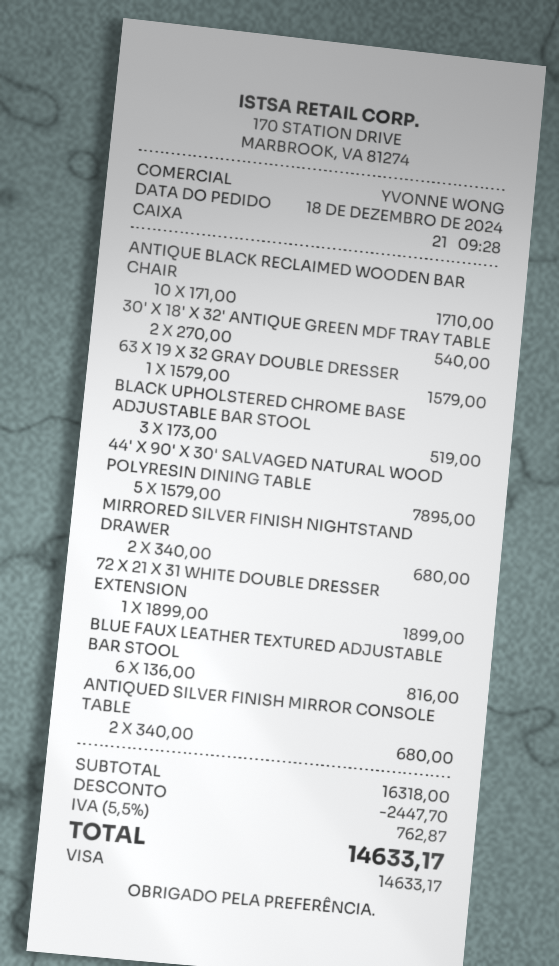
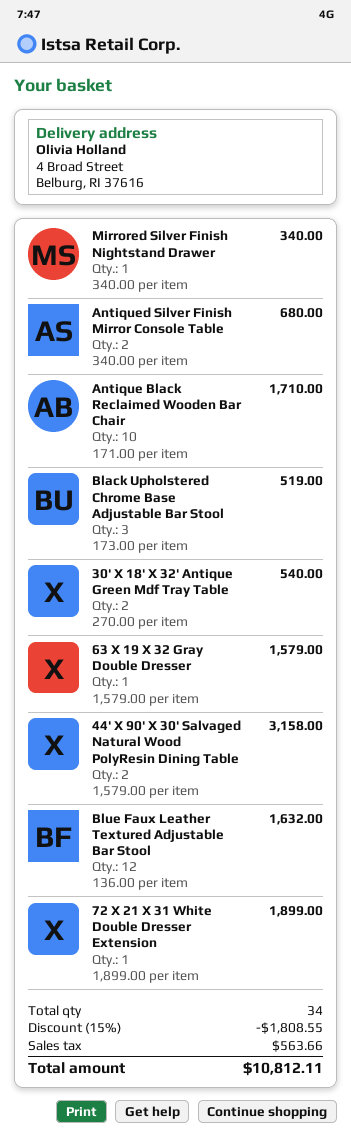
44' X 90' X 30' SALVAGED NATURAL WOOD POLYRESIN DINING TABLE: 5 x 1579.00 = 7895.00 -> 2 x 1579.00 = 3158.00
MIRRORED SILVER FINISH NIGHTSTAND DRAWER: 2 x 340.00 = 680.00 -> 1 x 340.00 = 340.00
BLUE FAUX LEATHER TEXTURED ADJUSTABLE BAR STOOL: 6 x 136.00 = 816.00 -> 12 x 136.00 = 1632.00
discount: 2447.70 -> 1808.55
tax: 762.87 -> 563.66
total: 14633.17 -> 10812.11

